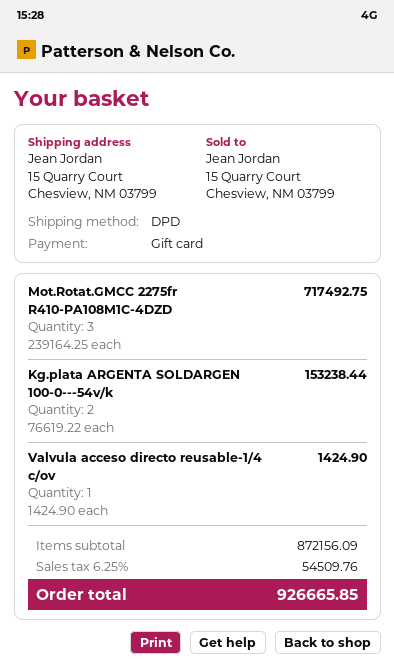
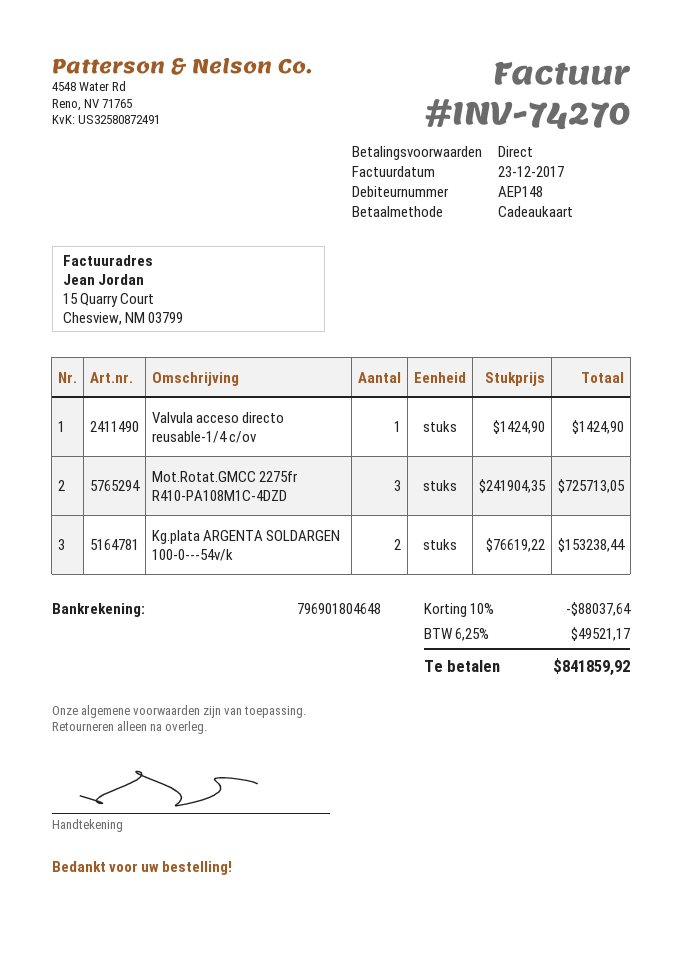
Mot.Rotat.GMCC 2275fr R410-PA108M1C-4DZD: 3 x 239164.25 = 717492.75 -> 3 x 241904.35 = 725713.05
discount: none -> 10% = 88037.64
tax: 6.25% = 54509.76 -> 6.25% = 49521.17
total: 926665.85 -> 841859.92

